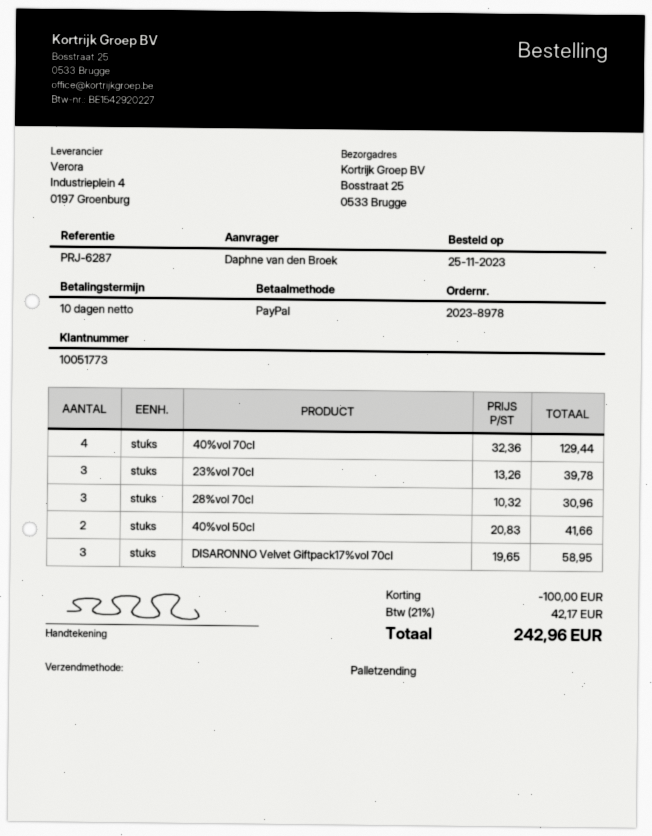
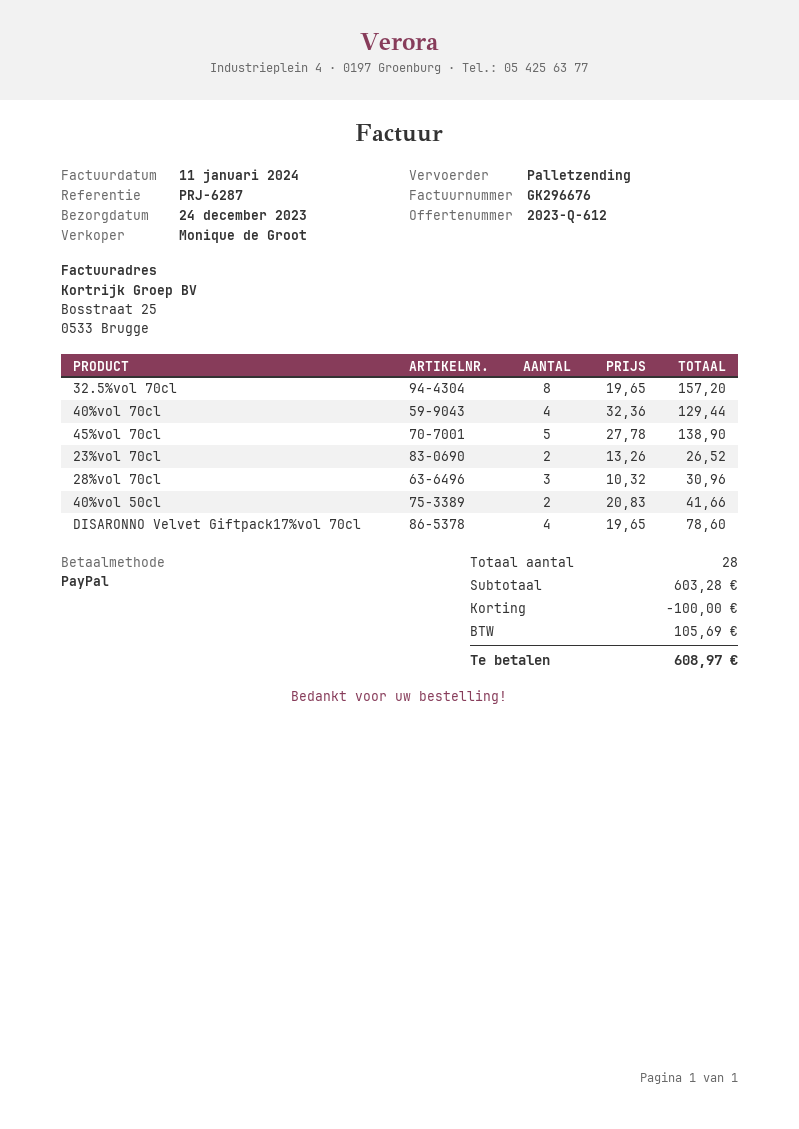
23%vol 70cl: 3 x 13.26 = 39.78 -> 2 x 13.26 = 26.52
DISARONNO Velvet Giftpack17%vol 70cl: 3 x 19.65 = 58.95 -> 4 x 19.65 = 78.60
32.5%vol 70cl: none -> 8 x 19.65 = 157.20
45%vol 70cl: none -> 5 x 27.78 = 138.90
tax: 42.17 -> 105.69
total: 242.96 -> 608.97

